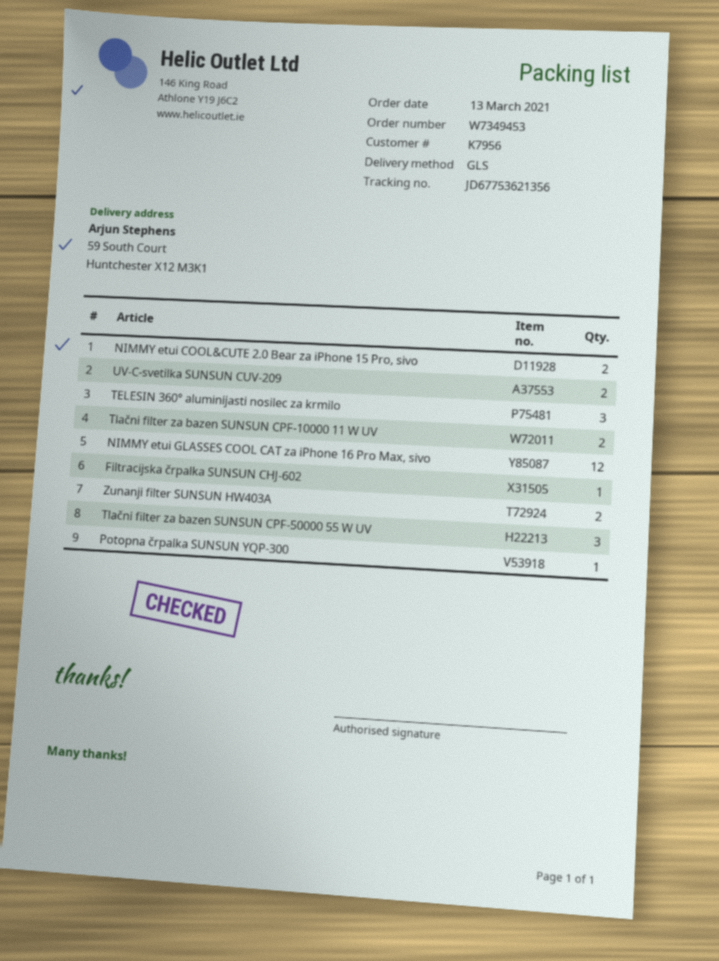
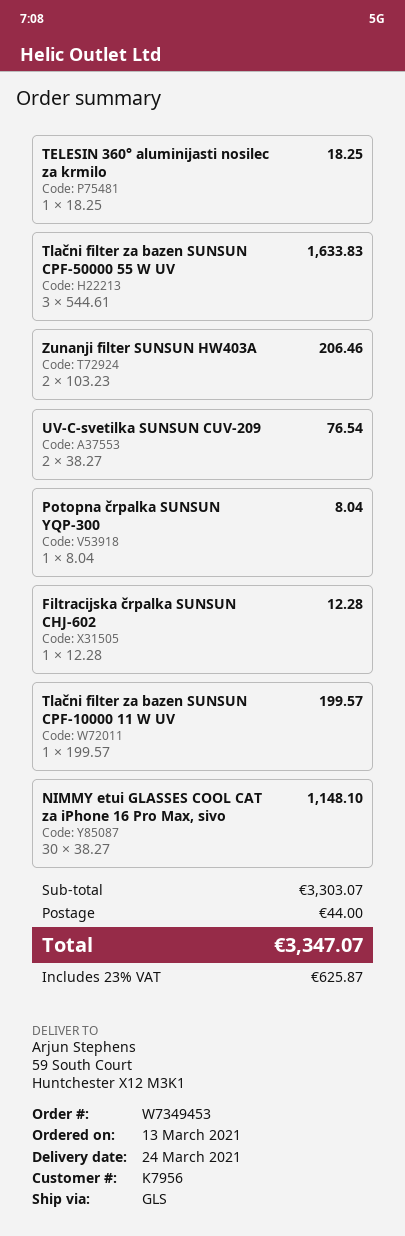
NIMMY etui COOL&CUTE 2.0 Bear za iPhone 15 Pro, sivo: 2 -> none
TELESIN 360° aluminijasti nosilec za krmilo: 3 -> 1
Tlačni filter za bazen SUNSUN CPF-10000 11 W UV: 2 -> 1
NIMMY etui GLASSES COOL CAT za iPhone 16 Pro Max, sivo: 12 -> 30

